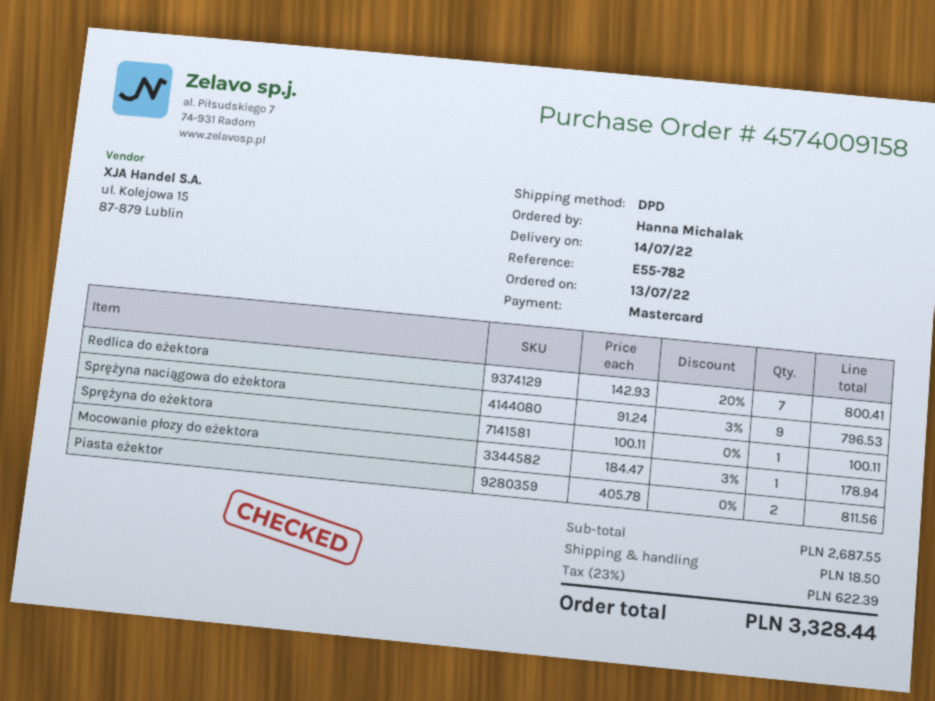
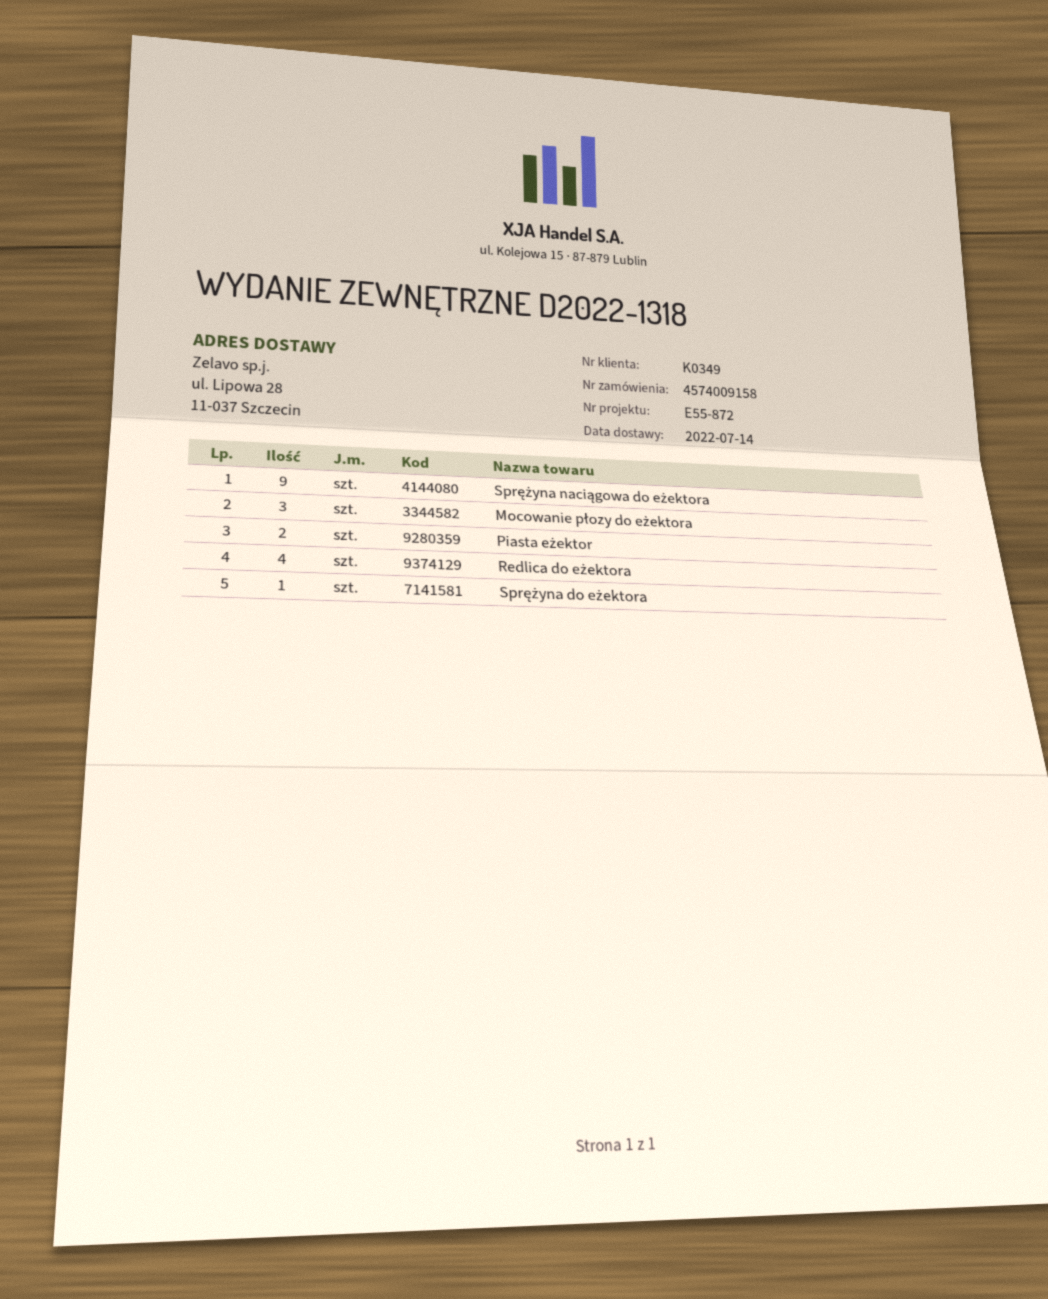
reference: E55-782 -> E55-872
Redlica do eżektora: 7 -> 4
Mocowanie płozy do eżektora: 1 -> 3

